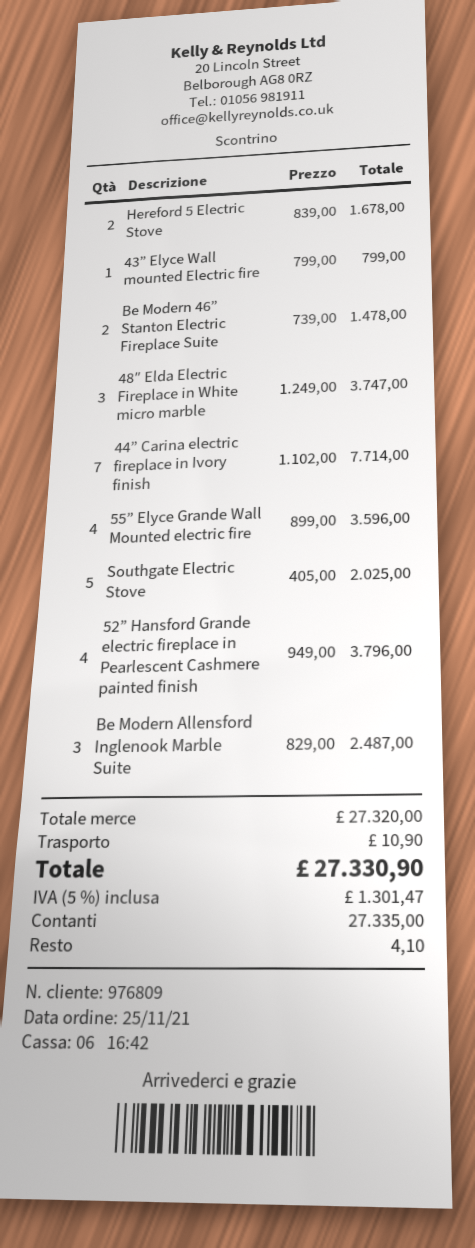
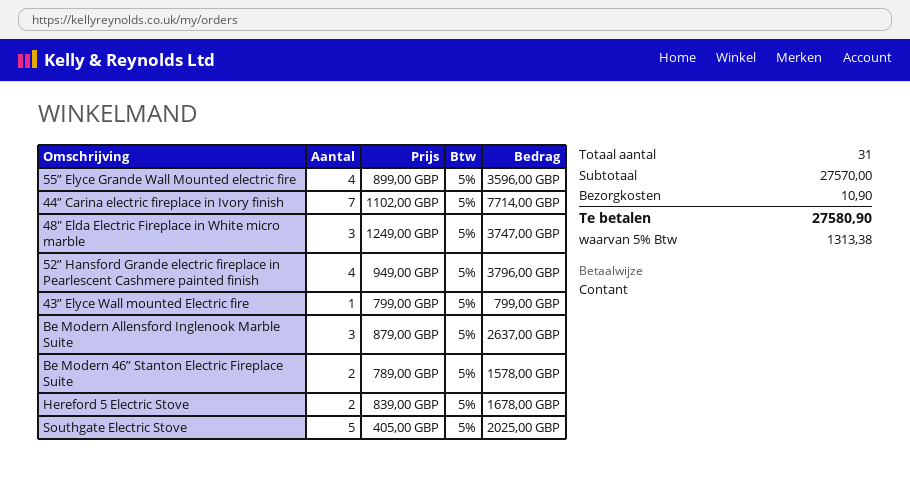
Be Modern 46” Stanton Electric Fireplace Suite: 2 x 739.00 = 1478.00 -> 2 x 789.00 = 1578.00
Be Modern Allensford Inglenook Marble Suite: 3 x 829.00 = 2487.00 -> 3 x 879.00 = 2637.00
subtotal: 27320.00 -> 27570.00
tax: 5% = 1301.47 -> 5% = 1313.38
total: 27330.90 -> 27580.90

